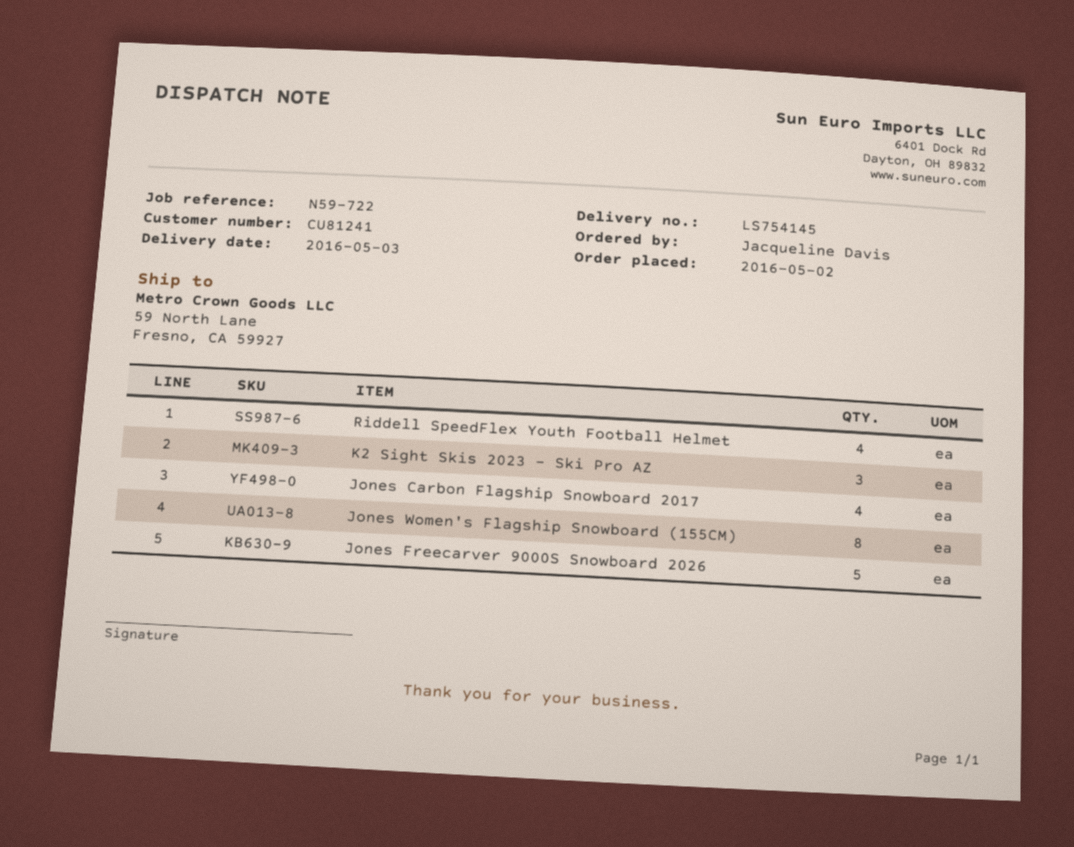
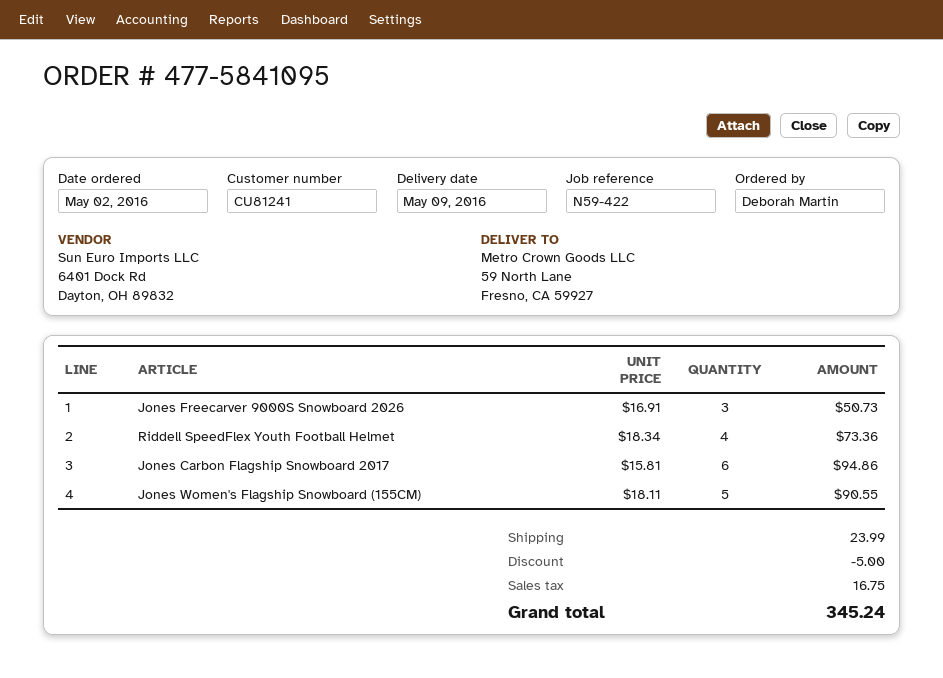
delivery date: 2016-05-03 -> 2016-05-09
reference: N59-722 -> N59-422
ordered by: Jacqueline Davis -> Deborah Martin
K2 Sight Skis 2023 – Ski Pro AZ: 3 -> none
Jones Carbon Flagship Snowboard 2017: 4 -> 6
Jones Women's Flagship Snowboard (155CM): 8 -> 5
Jones Freecarver 9000S Snowboard 2026: 5 -> 3

